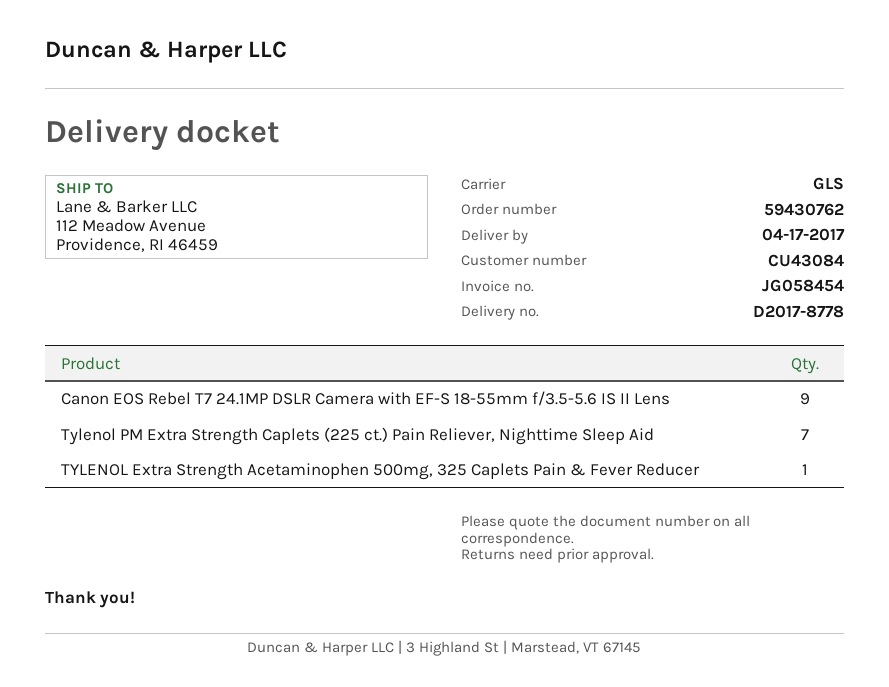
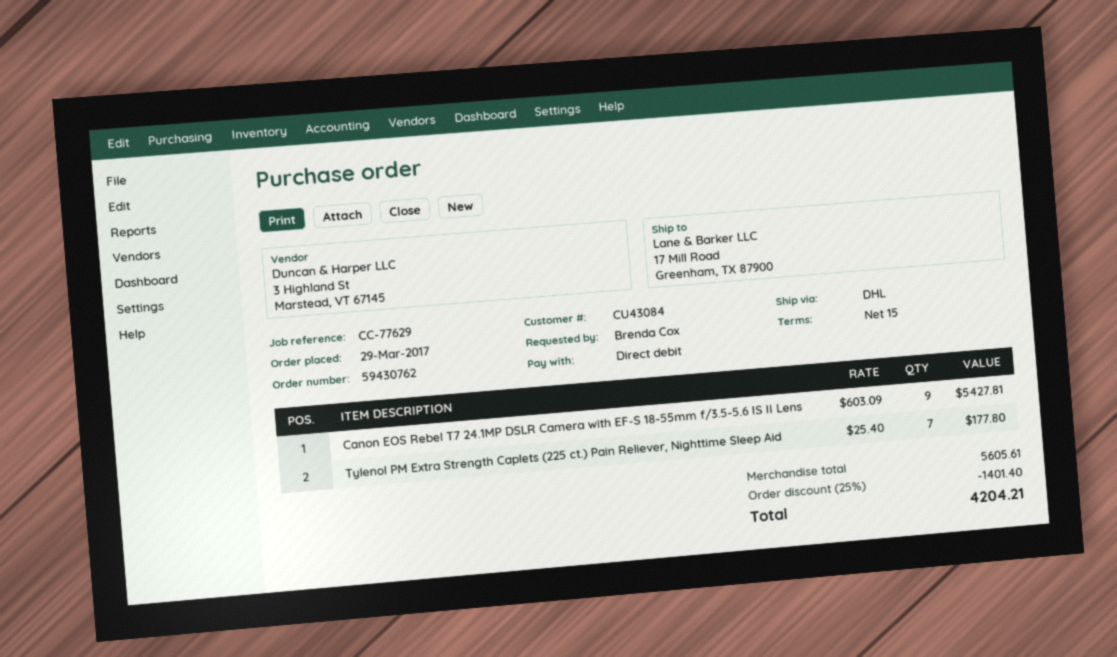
shipping method: GLS -> DHL
ship to: 112 Meadow Avenue, Providence, RI 46459 -> 17 Mill Road, Greenham, TX 87900
TYLENOL Extra Strength Acetaminophen 500mg, 325 Caplets Pain & Fever Reducer: 1 -> none

